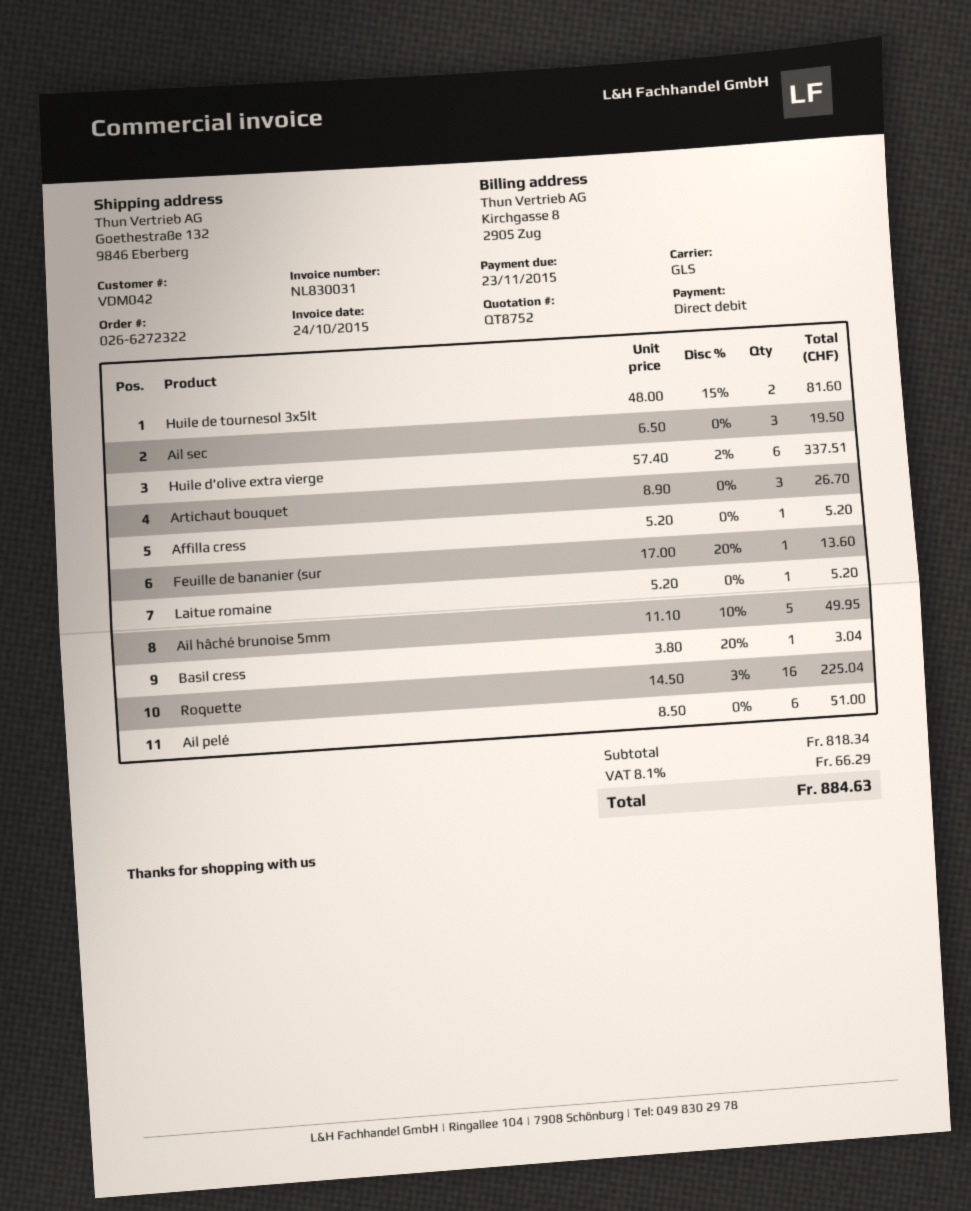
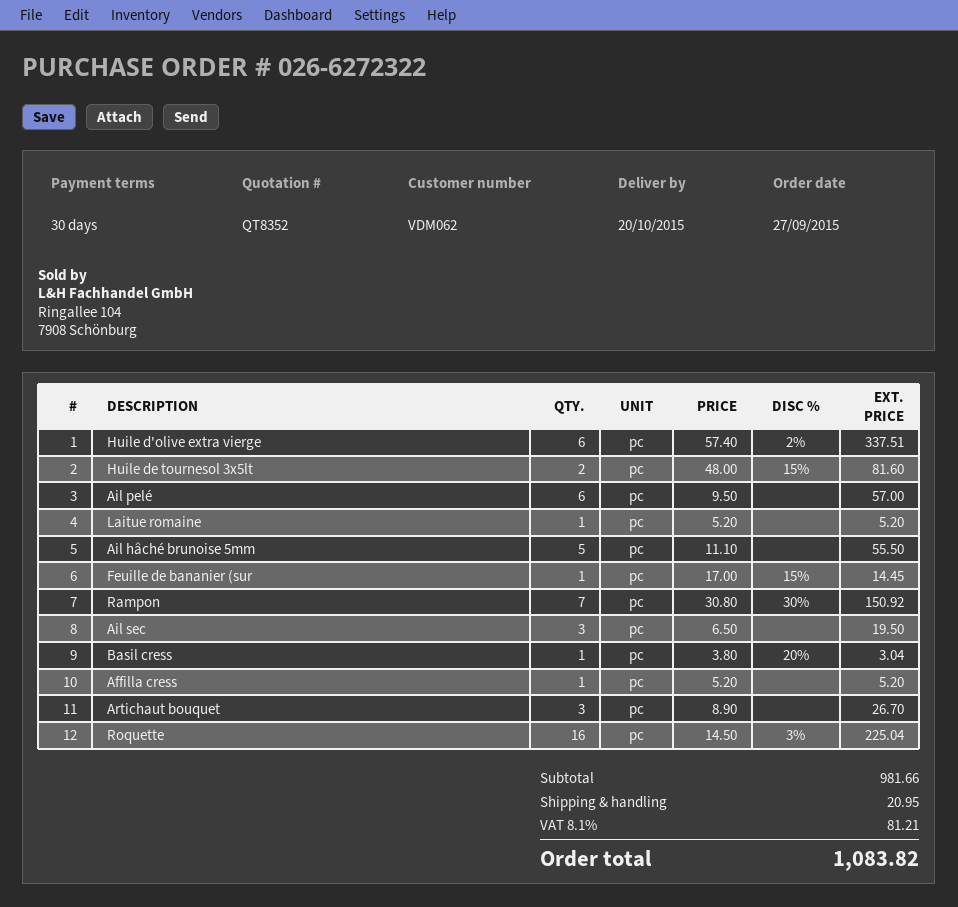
quote number: QT8752 -> QT8352
customer number: VDM042 -> VDM062
Feuille de bananier (sur: 1 x 17.00 - 20% = 13.60 -> 1 x 17.00 - 15% = 14.45
Ail hâché brunoise 5mm: 5 x 11.10 - 10% = 49.95 -> 5 x 11.10 = 55.50
Ail pelé: 6 x 8.50 = 51.00 -> 6 x 9.50 = 57.00
Rampon: none -> 7 x 30.80 - 30% = 150.92
subtotal: 818.34 -> 981.66
shipping: none -> 20.95
tax: 8.1% = 66.29 -> 8.1% = 81.21
total: 884.63 -> 1083.82

